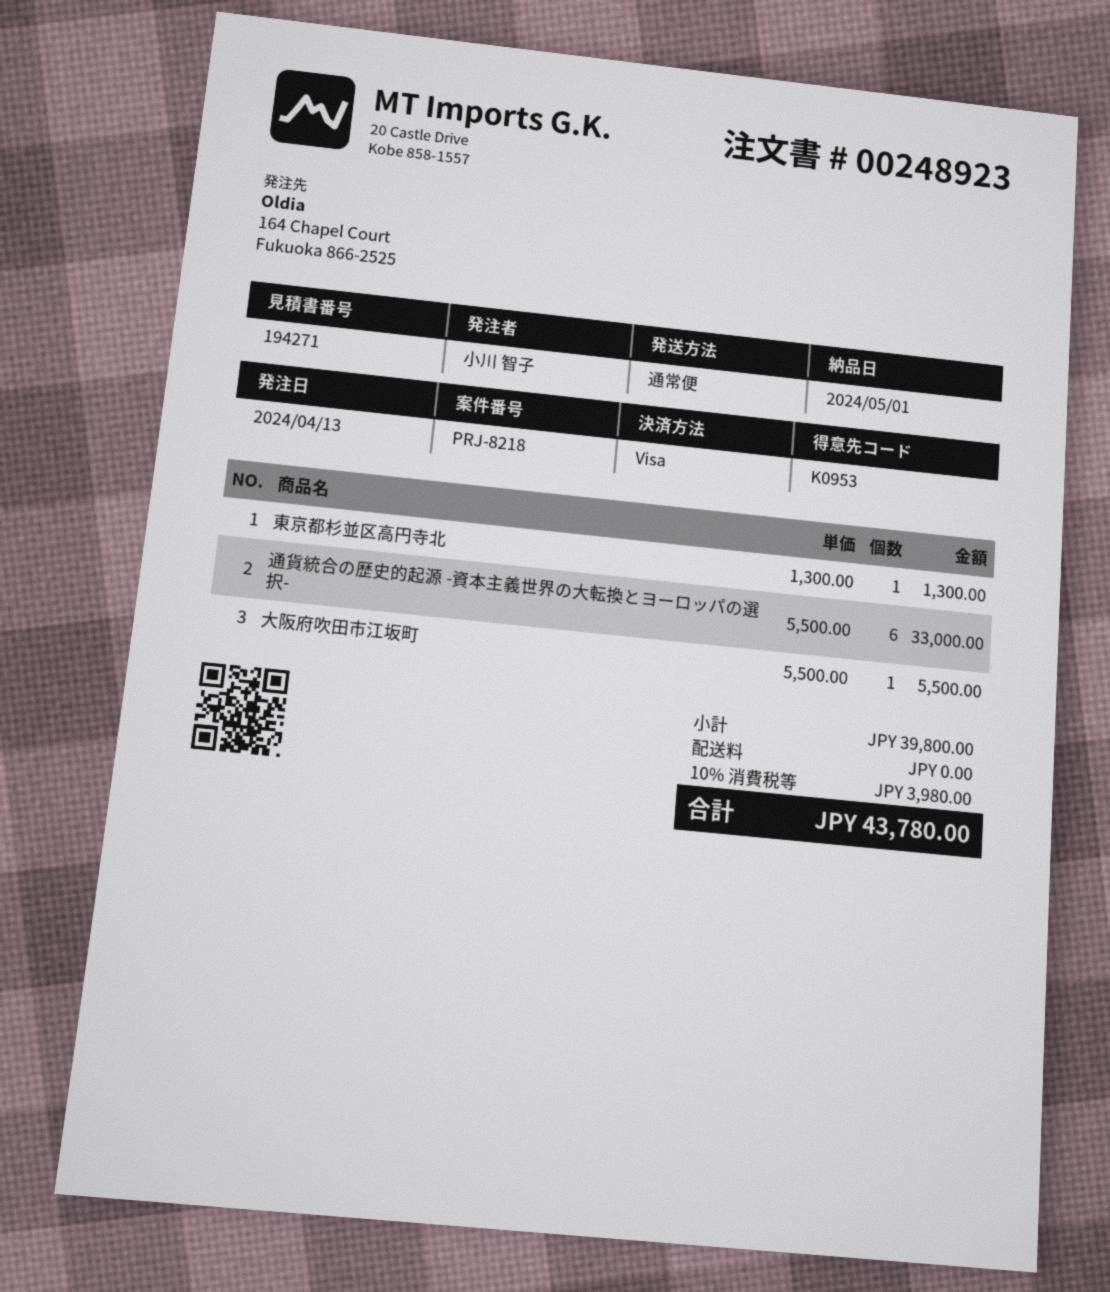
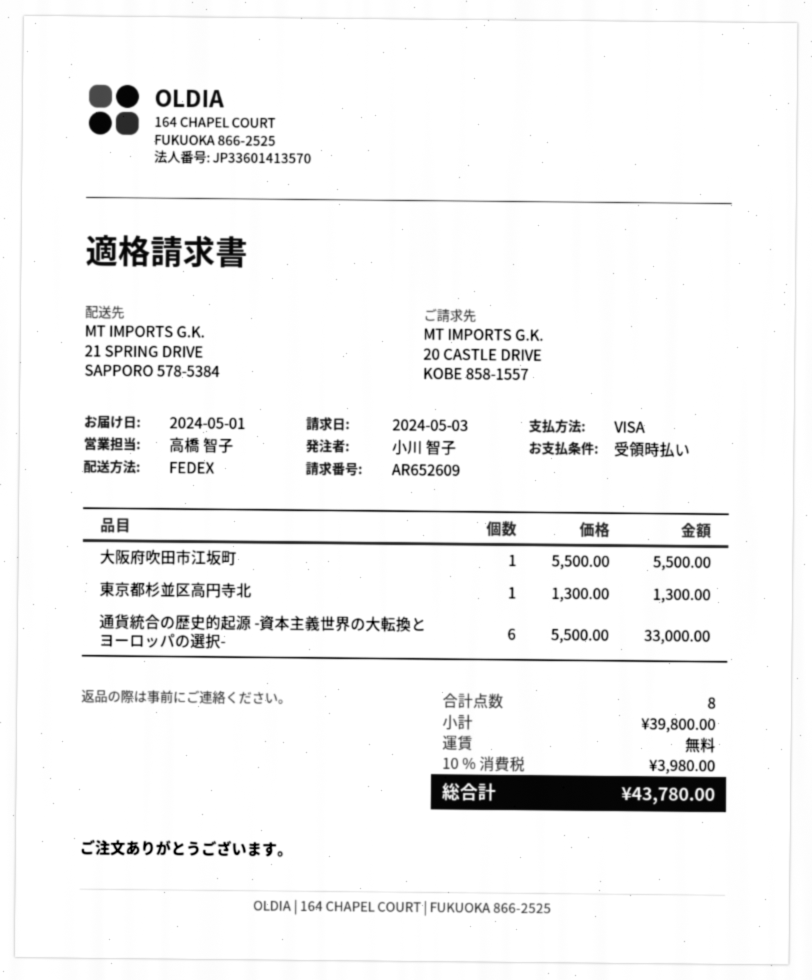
shipping method: standard -> FedEx

